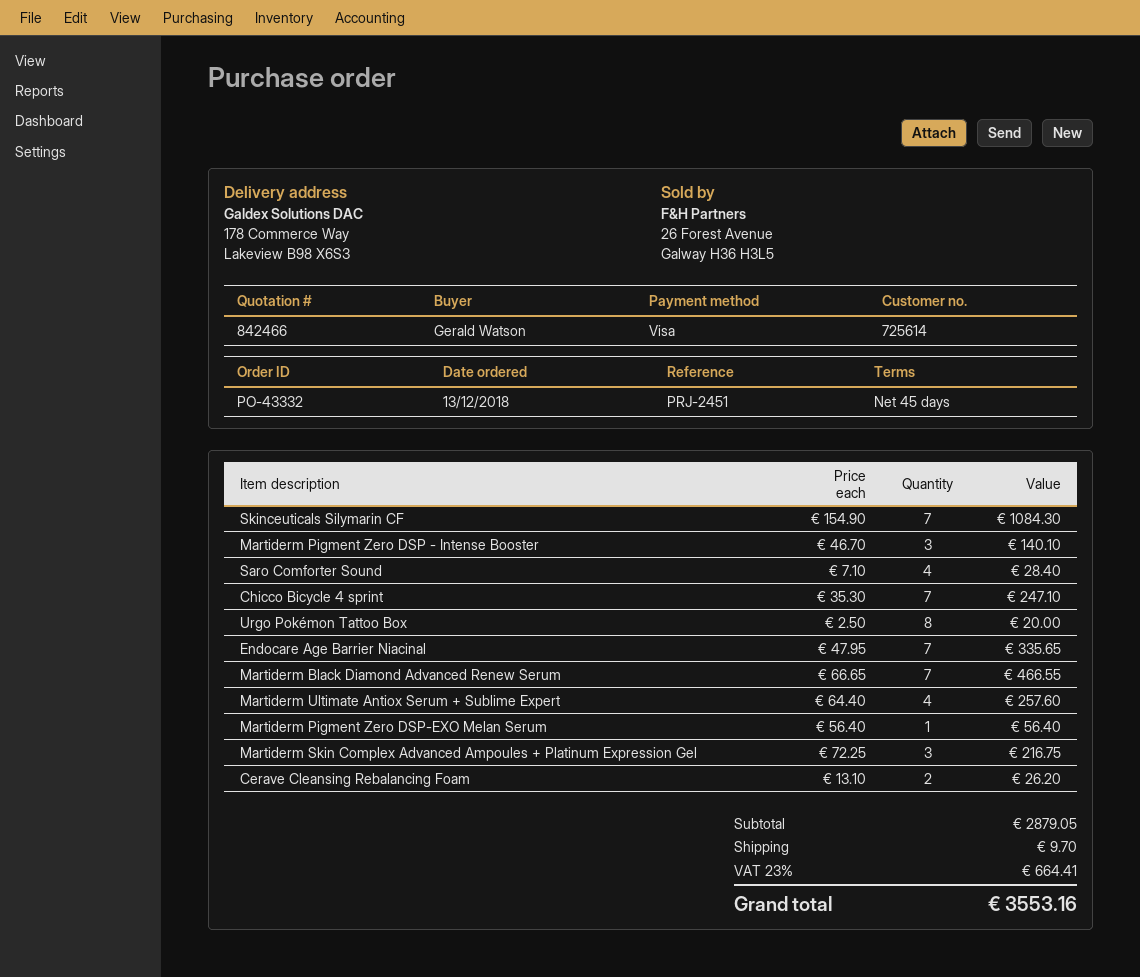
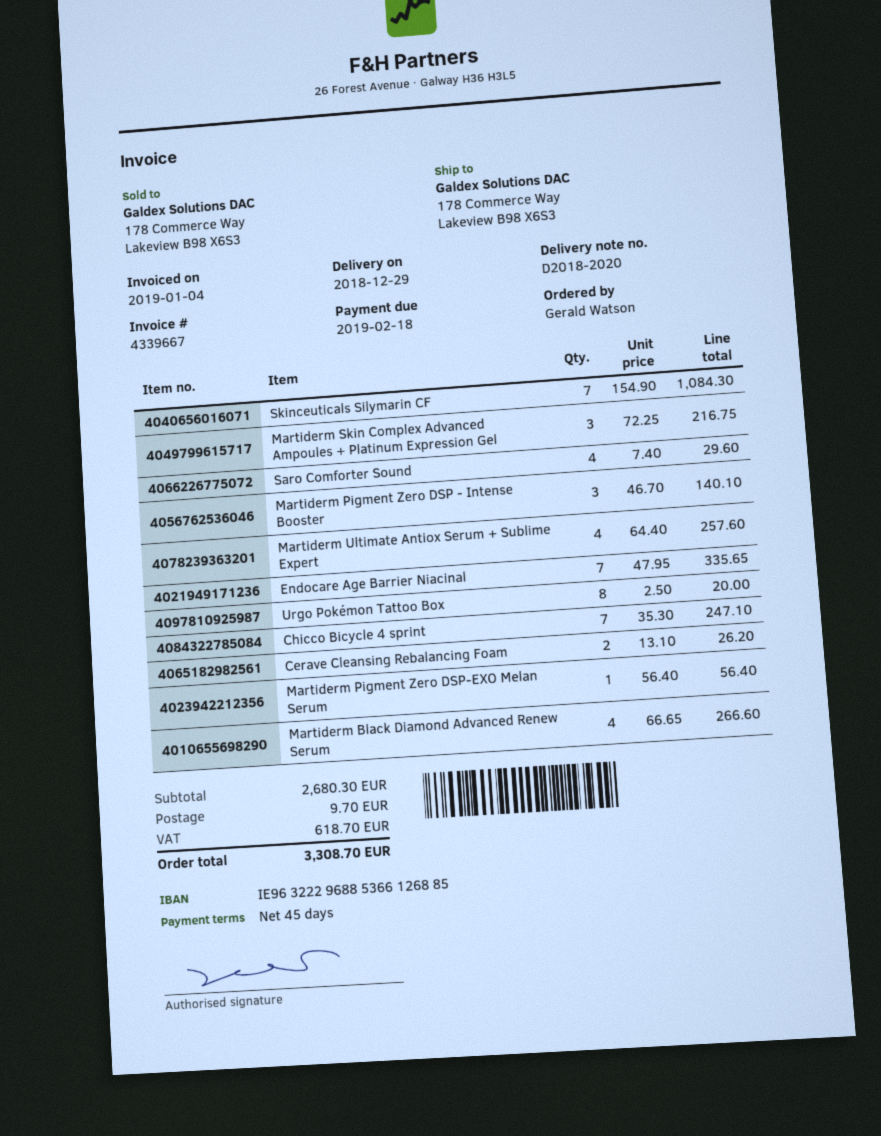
Saro Comforter Sound: 4 x 7.10 = 28.40 -> 4 x 7.40 = 29.60
Martiderm Black Diamond Advanced Renew Serum: 7 x 66.65 = 466.55 -> 4 x 66.65 = 266.60
subtotal: 2879.05 -> 2680.30
tax: 664.41 -> 618.70
total: 3553.16 -> 3308.70

